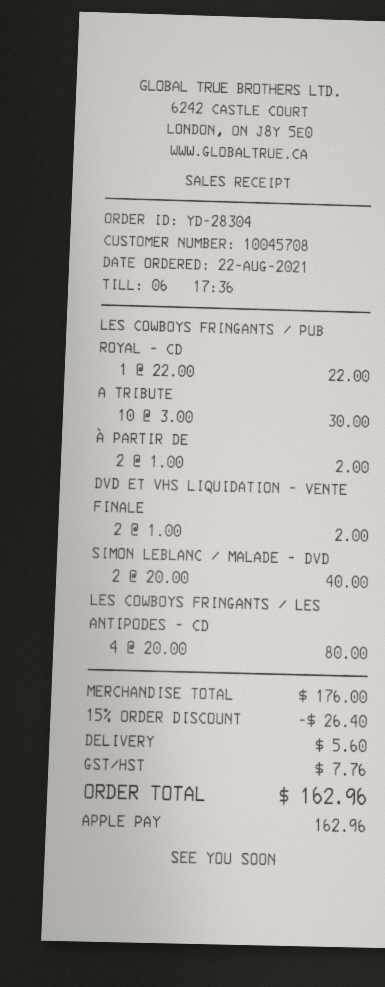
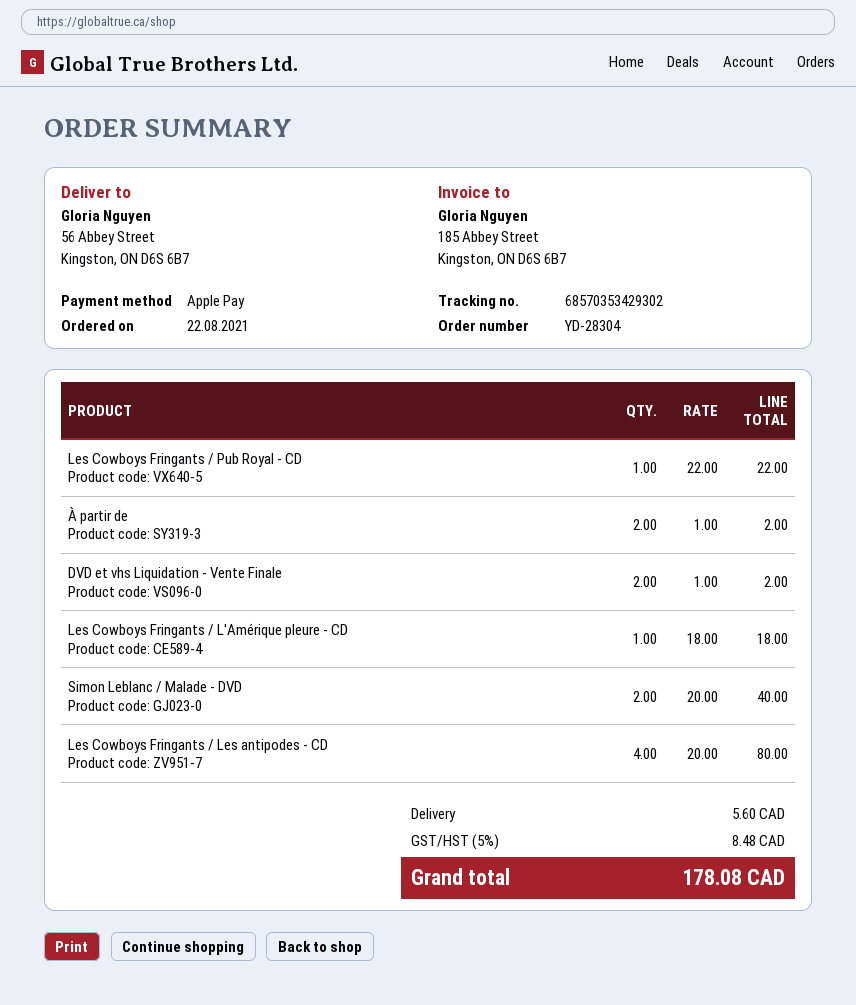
A TRIBUTE: 10 x 3.00 = 30.00 -> none
Les Cowboys Fringants / L'Amérique pleure - CD: none -> 1 x 18.00 = 18.00
discount: 15% = 26.40 -> none
tax: 7.76 -> 8.48
total: 162.96 -> 178.08

